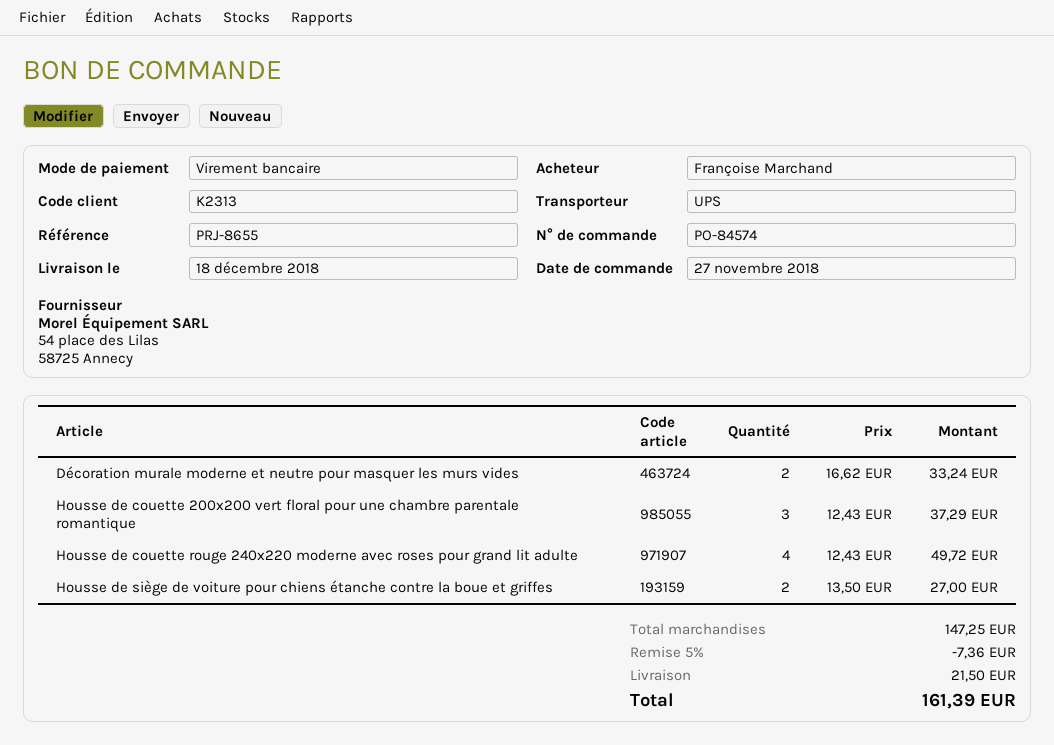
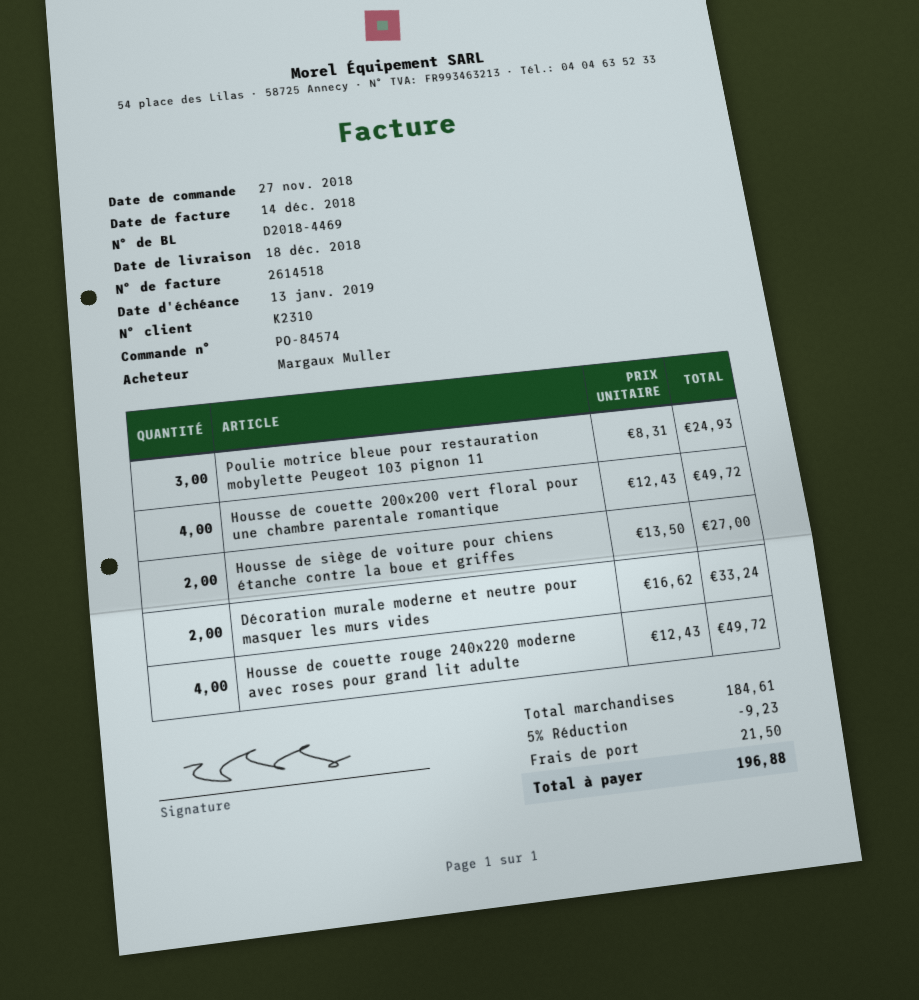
customer number: K2313 -> K2310
ordered by: Françoise Marchand -> Margaux Muller
Housse de couette 200x200 vert floral pour une chambre parentale romantique: 3 x 12.43 = 37.29 -> 4 x 12.43 = 49.72
Poulie motrice bleue pour restauration mobylette Peugeot 103 pignon 11: none -> 3 x 8.31 = 24.93
subtotal: 147.25 -> 184.61
discount: 5% = 7.36 -> 5% = 9.23
total: 161.39 -> 196.88

